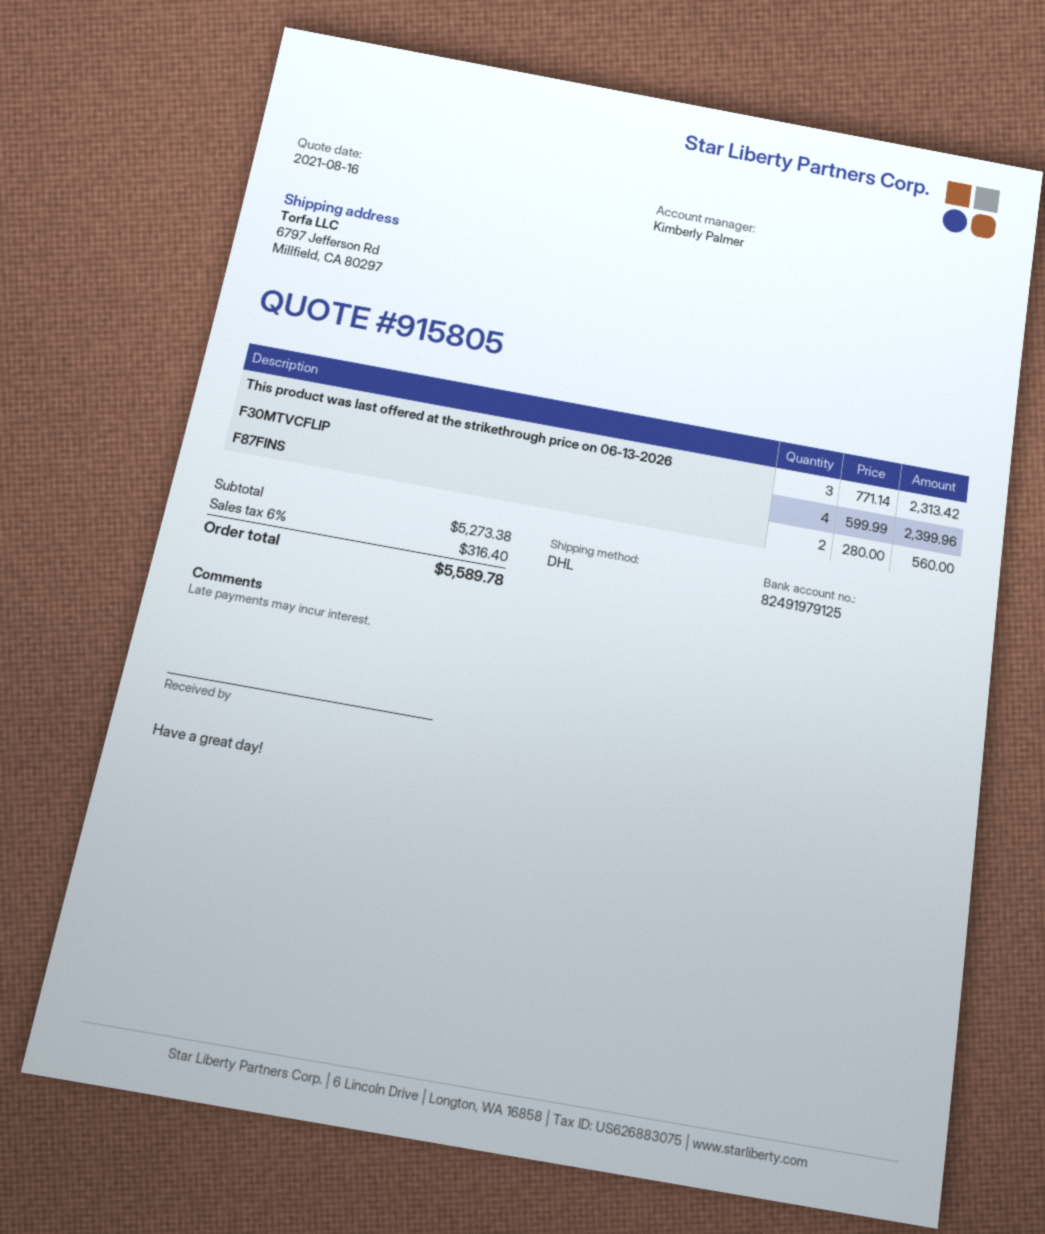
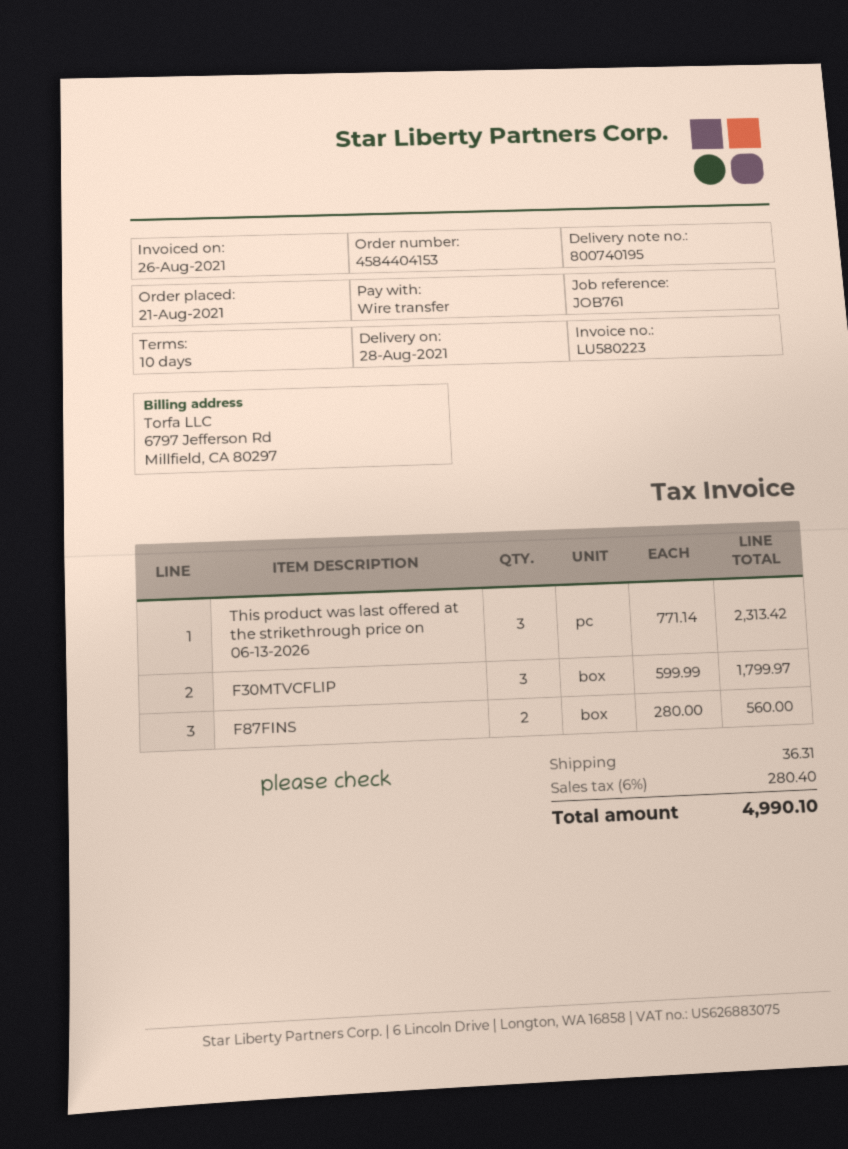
F30MTVCFLIP: 4 x 599.99 = 2399.96 -> 3 x 599.99 = 1799.97
shipping: none -> 36.31
tax: 6% = 316.40 -> 6% = 280.40
total: 5589.78 -> 4990.10

